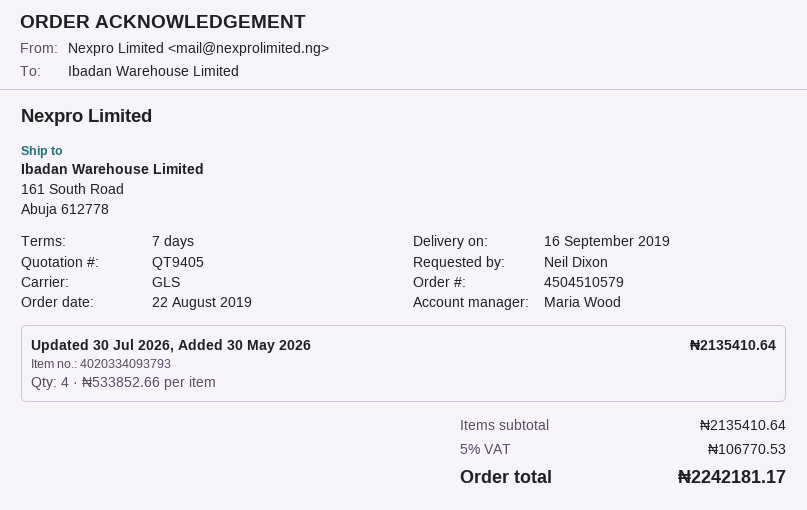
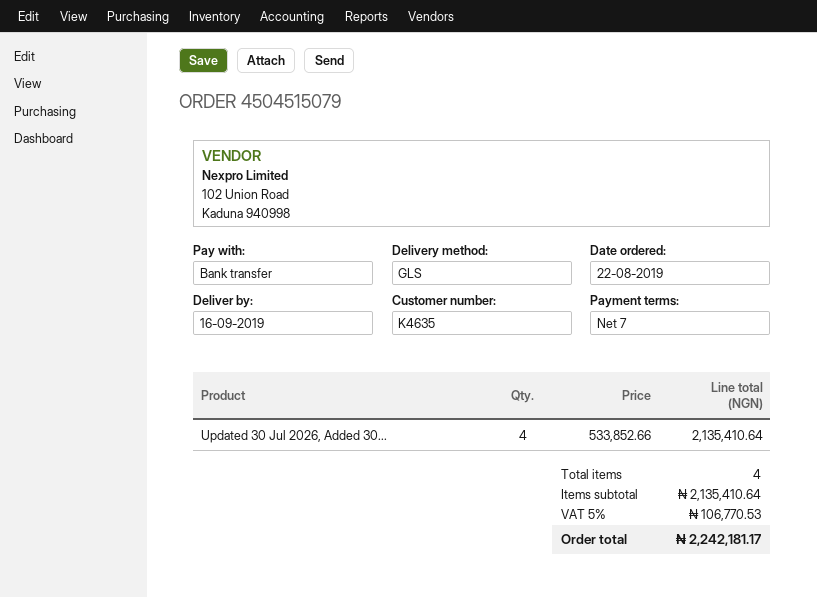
order number: 4504510579 -> 4504515079

